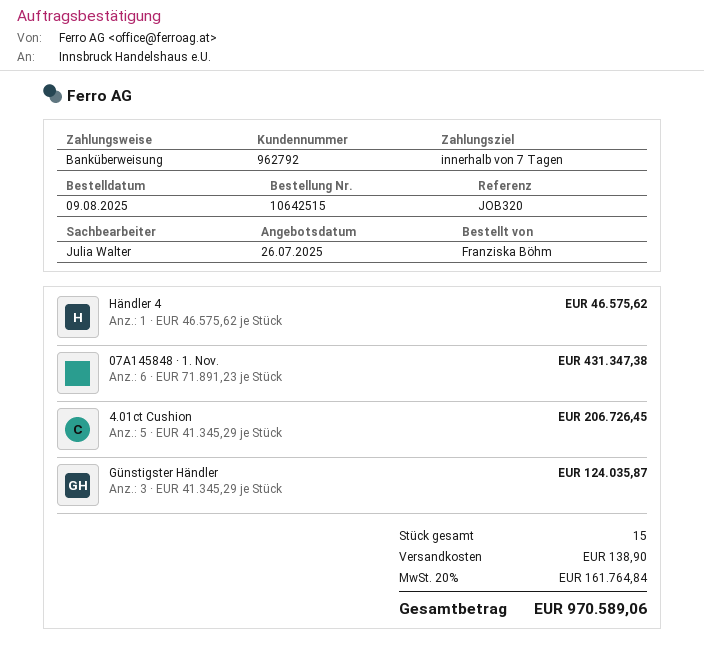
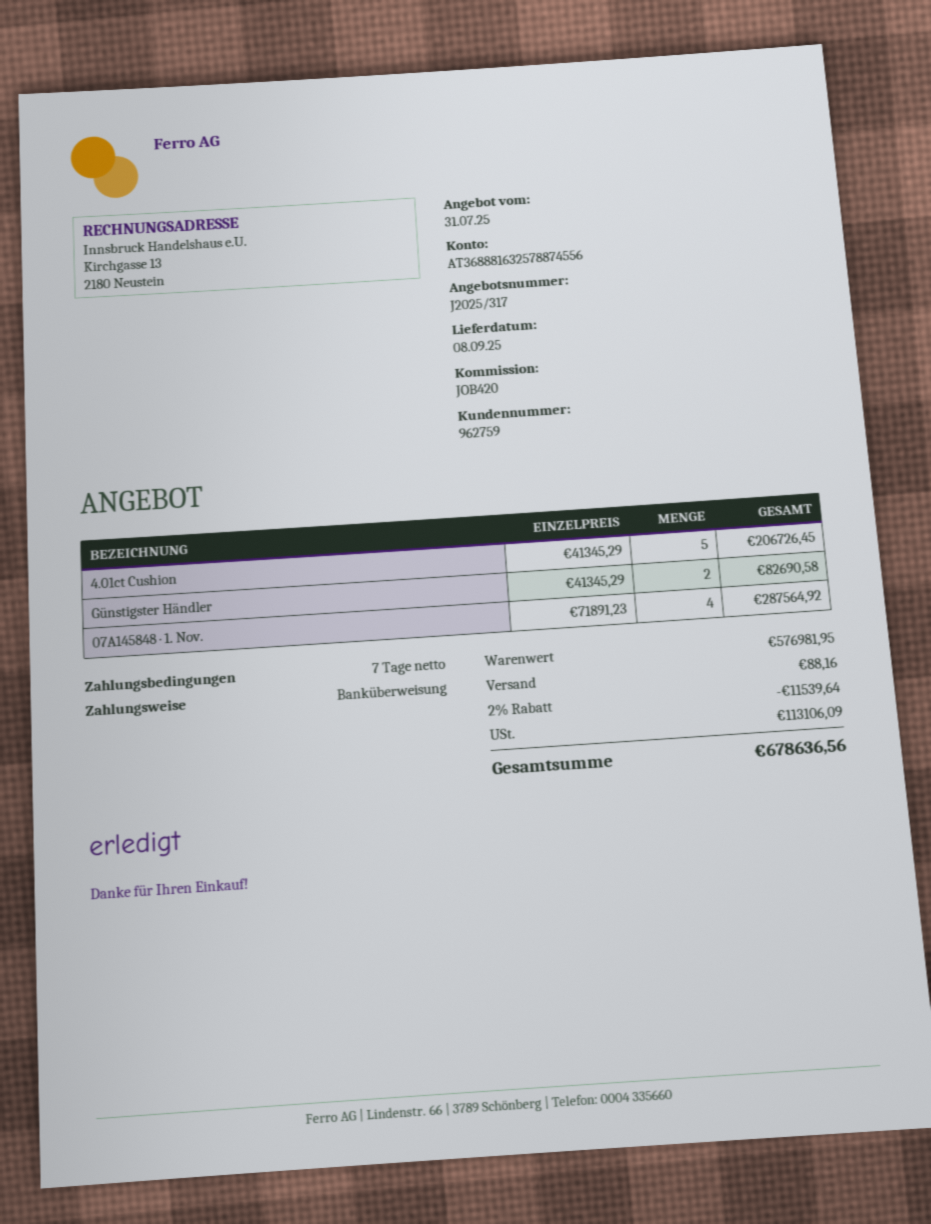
quote date: 2025-07-26 -> 2025-07-31
customer number: 962792 -> 962759
reference: JOB320 -> JOB420
Händler 4: 1 x 46575.62 = 46575.62 -> none
07A145848 · 1. Nov.: 6 x 71891.23 = 431347.38 -> 4 x 71891.23 = 287564.92
Günstigster Händler: 3 x 41345.29 = 124035.87 -> 2 x 41345.29 = 82690.58
discount: none -> 2% = 11539.64
shipping: 138.90 -> 88.16
tax: 161764.84 -> 113106.09
total: 970589.06 -> 678636.56

